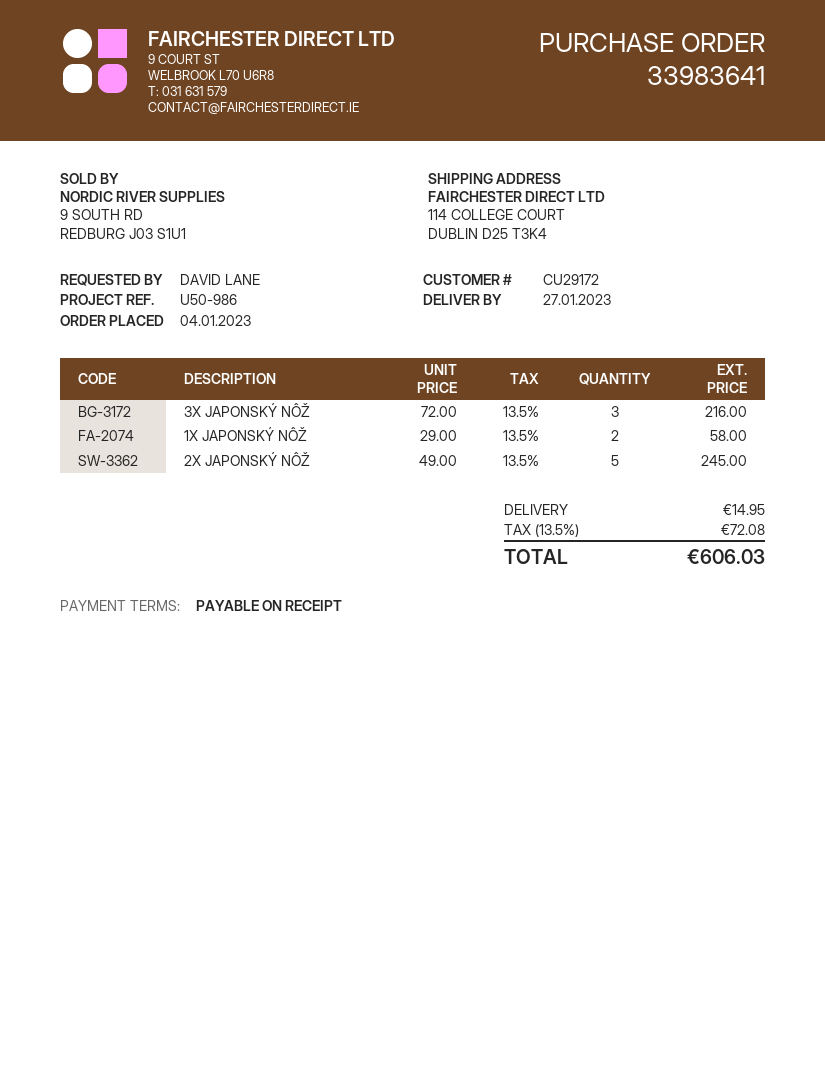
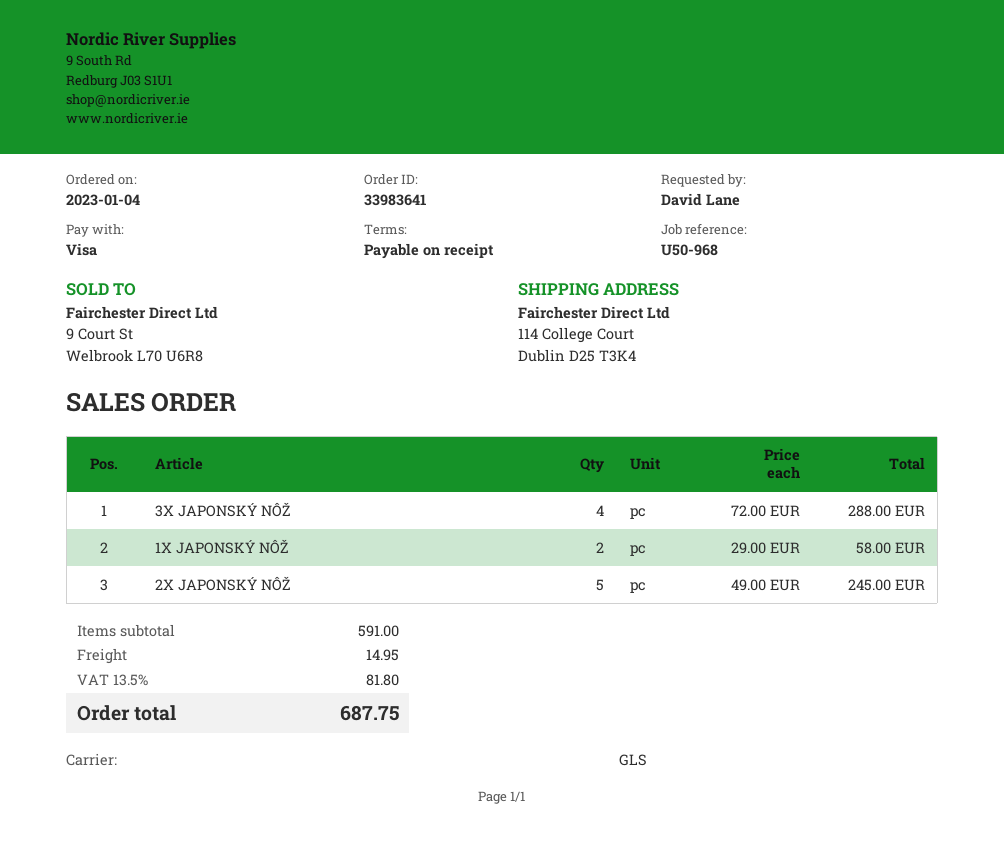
reference: U50-986 -> U50-968
3X JAPONSKÝ NÔŽ: 3 x 72.00 = 216.00 -> 4 x 72.00 = 288.00
tax: 13.5% = 72.08 -> 13.5% = 81.80
total: 606.03 -> 687.75

